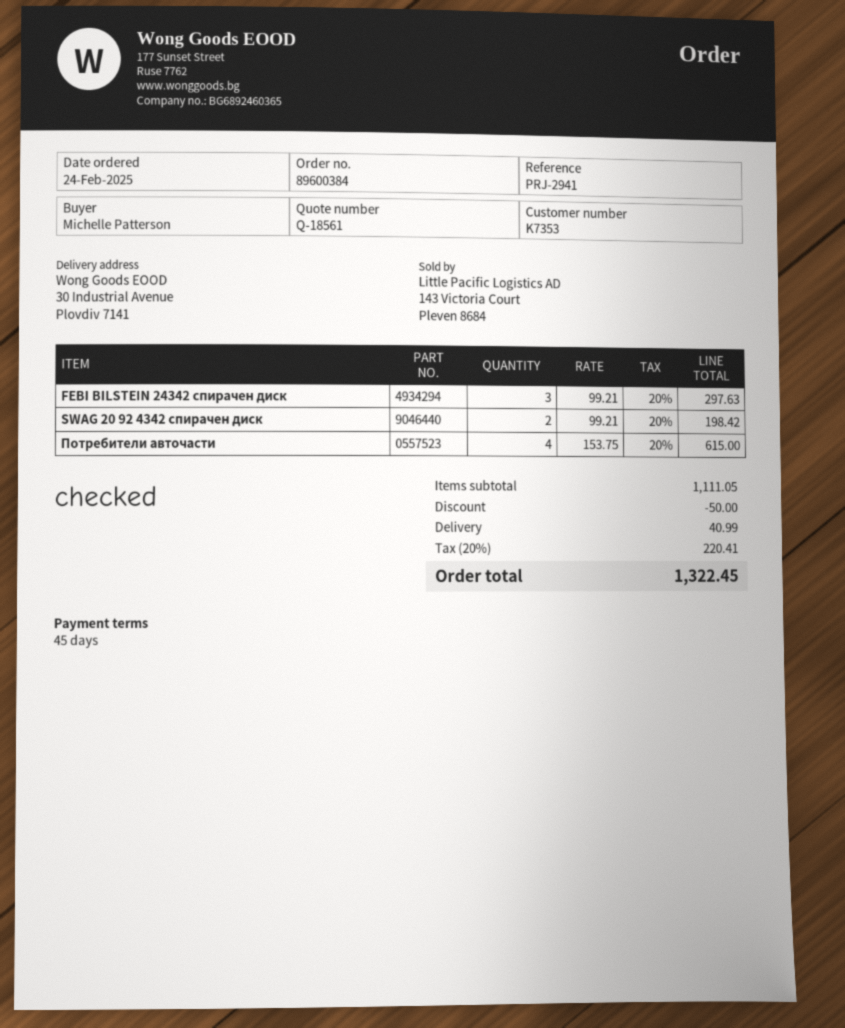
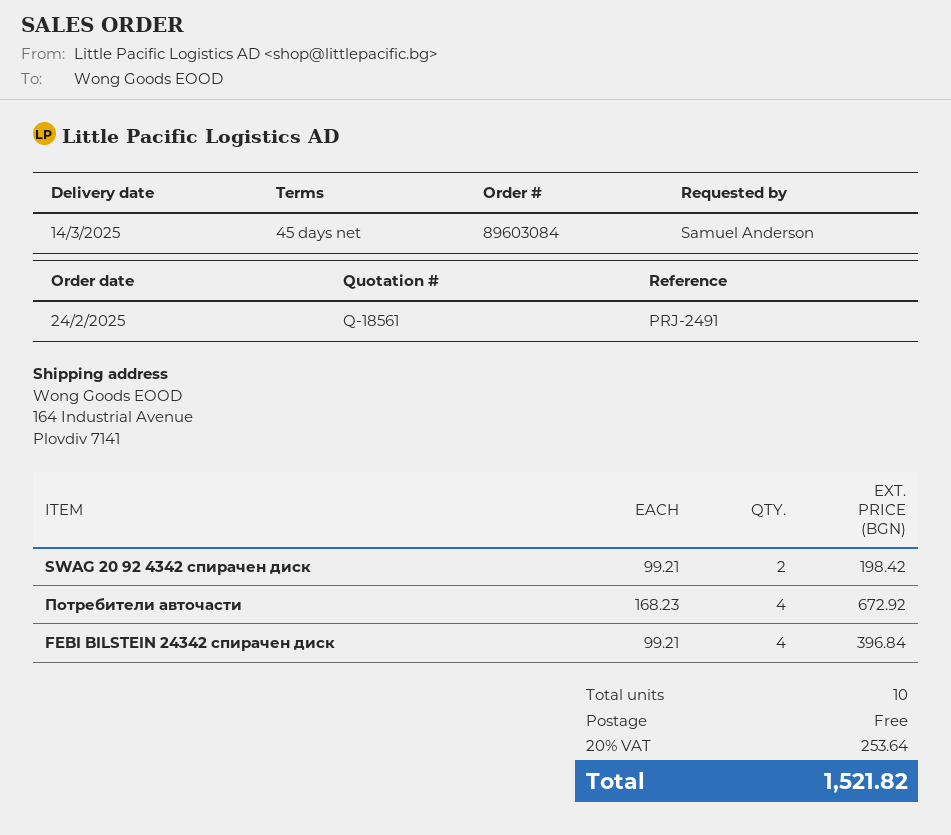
order number: 89600384 -> 89603084
reference: PRJ-2941 -> PRJ-2491
ordered by: Michelle Patterson -> Samuel Anderson
ship to: 30 Industrial Avenue, Plovdiv 7141 -> 164 Industrial Avenue, Plovdiv 7141
FEBI BILSTEIN 24342 спирачен диск: 3 x 99.21 = 297.63 -> 4 x 99.21 = 396.84
Потребители авточасти: 4 x 153.75 = 615.00 -> 4 x 168.23 = 672.92
discount: 50.00 -> none
shipping: 40.99 -> 0.00
tax: 20% = 220.41 -> 20% = 253.64
total: 1322.45 -> 1521.82

